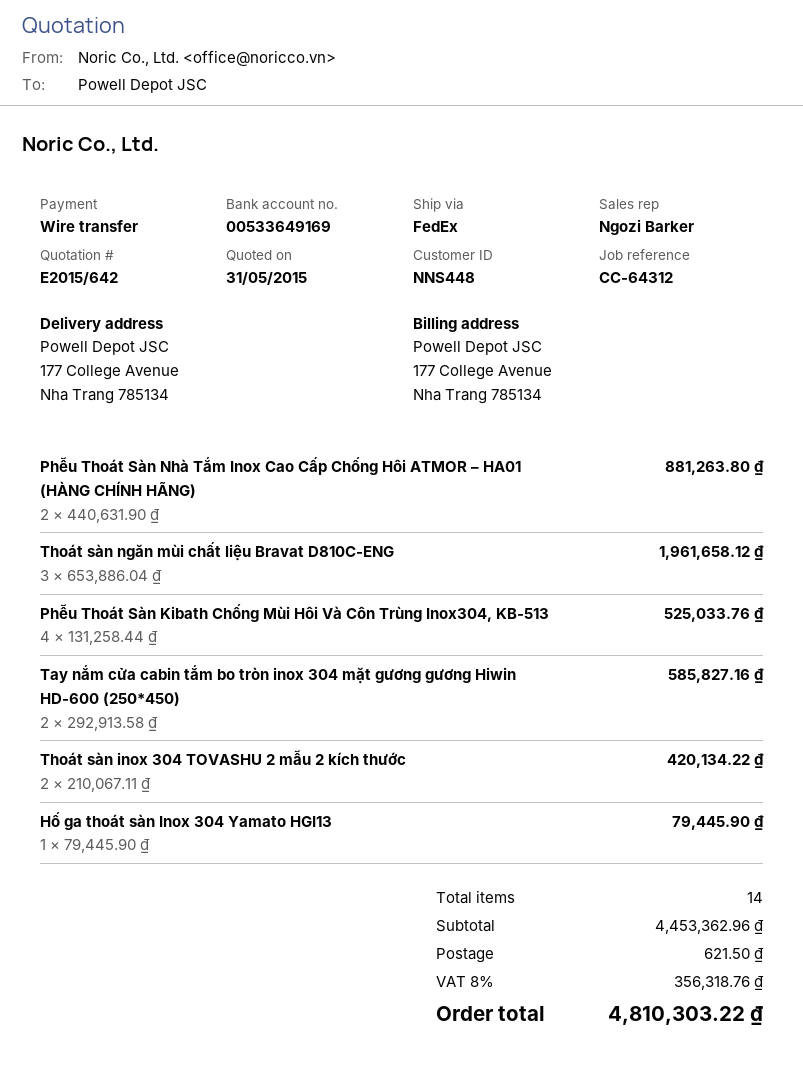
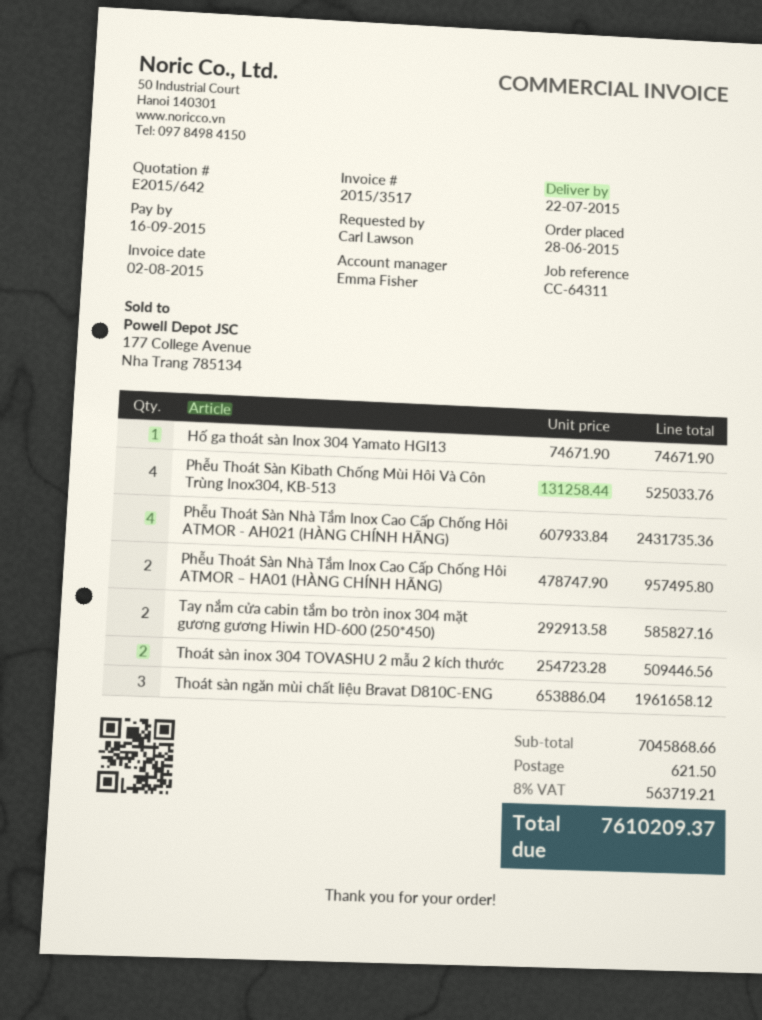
reference: CC-64312 -> CC-64311
sales rep: Ngozi Barker -> Emma Fisher
Phễu Thoát Sàn Nhà Tắm Inox Cao Cấp Chống Hôi ATMOR – HA01 (HÀNG CHÍNH HÃNG): 2 x 440631.90 = 881263.80 -> 2 x 478747.90 = 957495.80
Thoát sàn inox 304 TOVASHU 2 mẫu 2 kích thước: 2 x 210067.11 = 420134.22 -> 2 x 254723.28 = 509446.56
Hố ga thoát sàn Inox 304 Yamato HGI13: 1 x 79445.90 = 79445.90 -> 1 x 74671.90 = 74671.90
Phễu Thoát Sàn Nhà Tắm Inox Cao Cấp Chống Hôi ATMOR - AH021 (HÀNG CHÍNH HÃNG): none -> 4 x 607933.84 = 2431735.36
subtotal: 4453362.96 -> 7045868.66
tax: 8% = 356318.76 -> 8% = 563719.21
total: 4810303.22 -> 7610209.37

